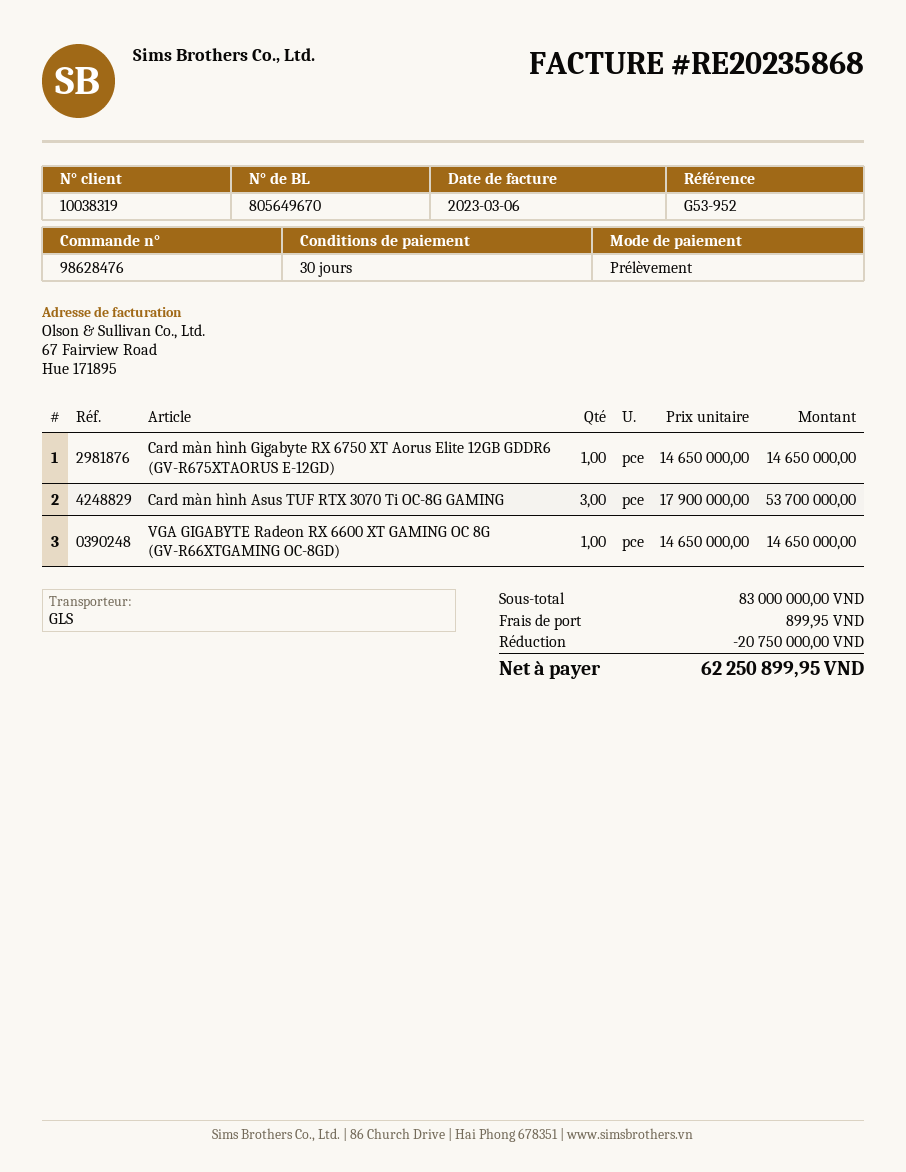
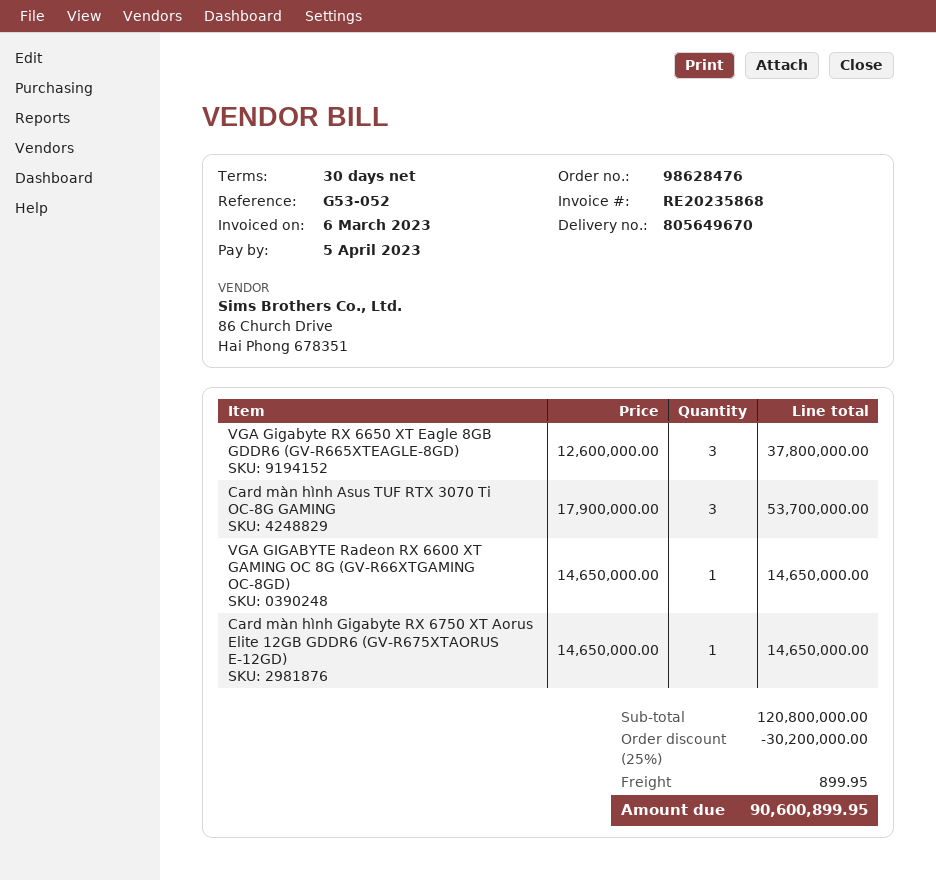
reference: G53-952 -> G53-052
VGA Gigabyte RX 6650 XT Eagle 8GB GDDR6 (GV-R665XTEAGLE-8GD): none -> 3 x 12600000.00 = 37800000.00
subtotal: 83000000.00 -> 120800000.00
discount: 20750000.00 -> 30200000.00
total: 62250899.95 -> 90600899.95

